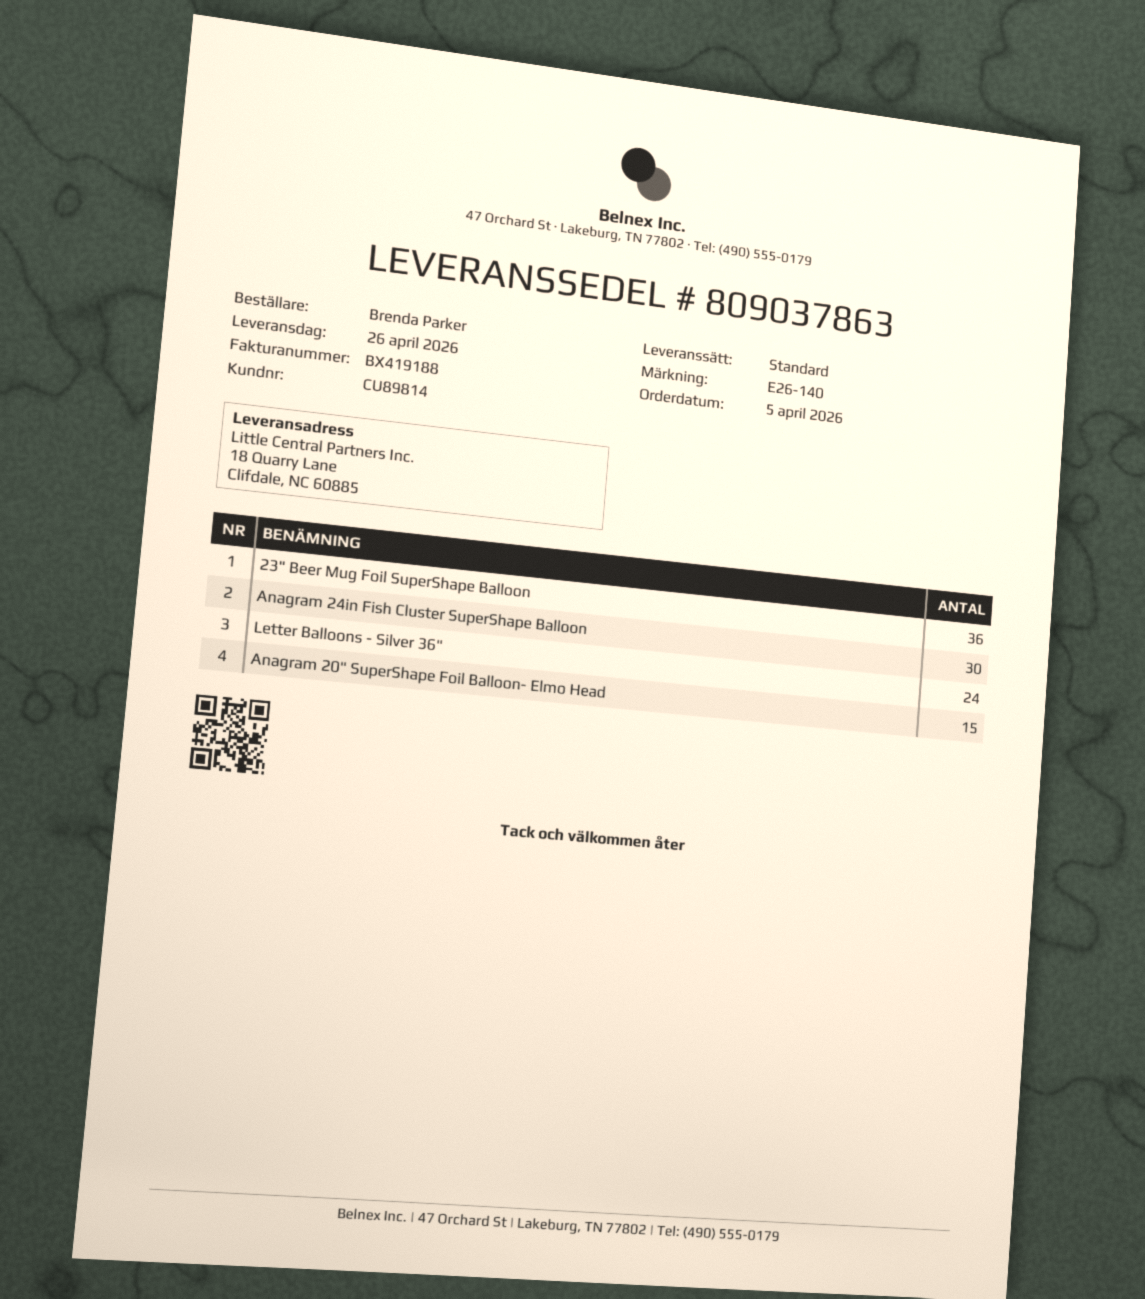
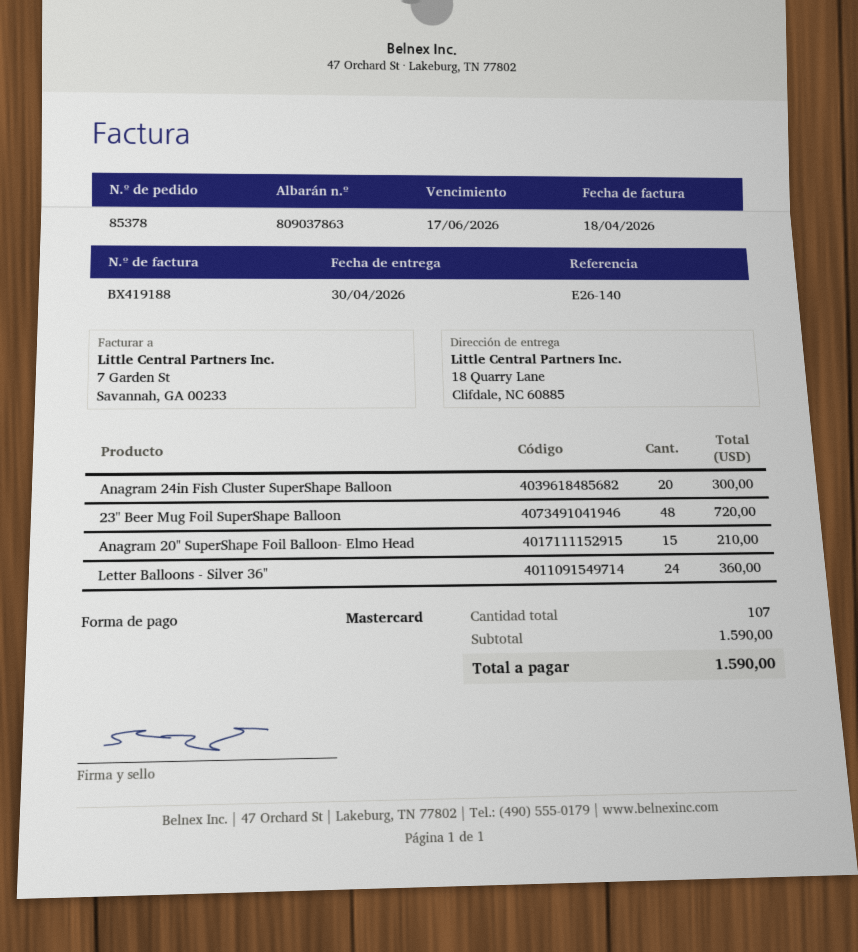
delivery date: 2026-04-26 -> 2026-04-30
23" Beer Mug Foil SuperShape Balloon: 36 -> 48
Anagram 24in Fish Cluster SuperShape Balloon: 30 -> 20

